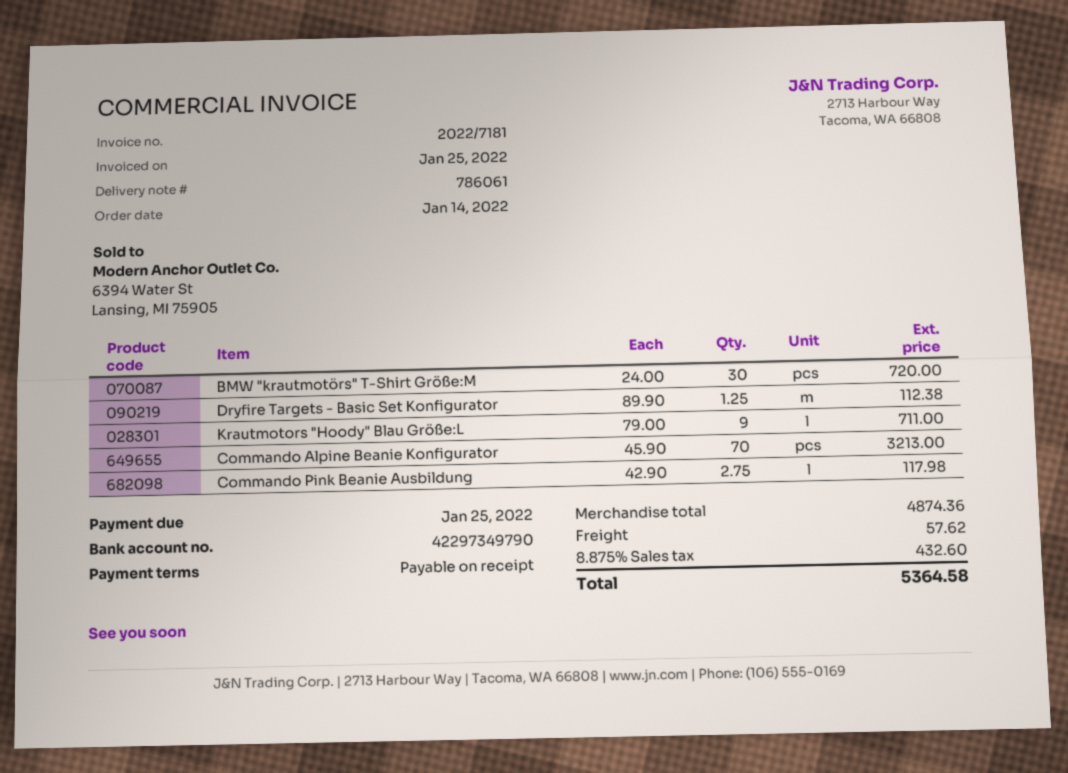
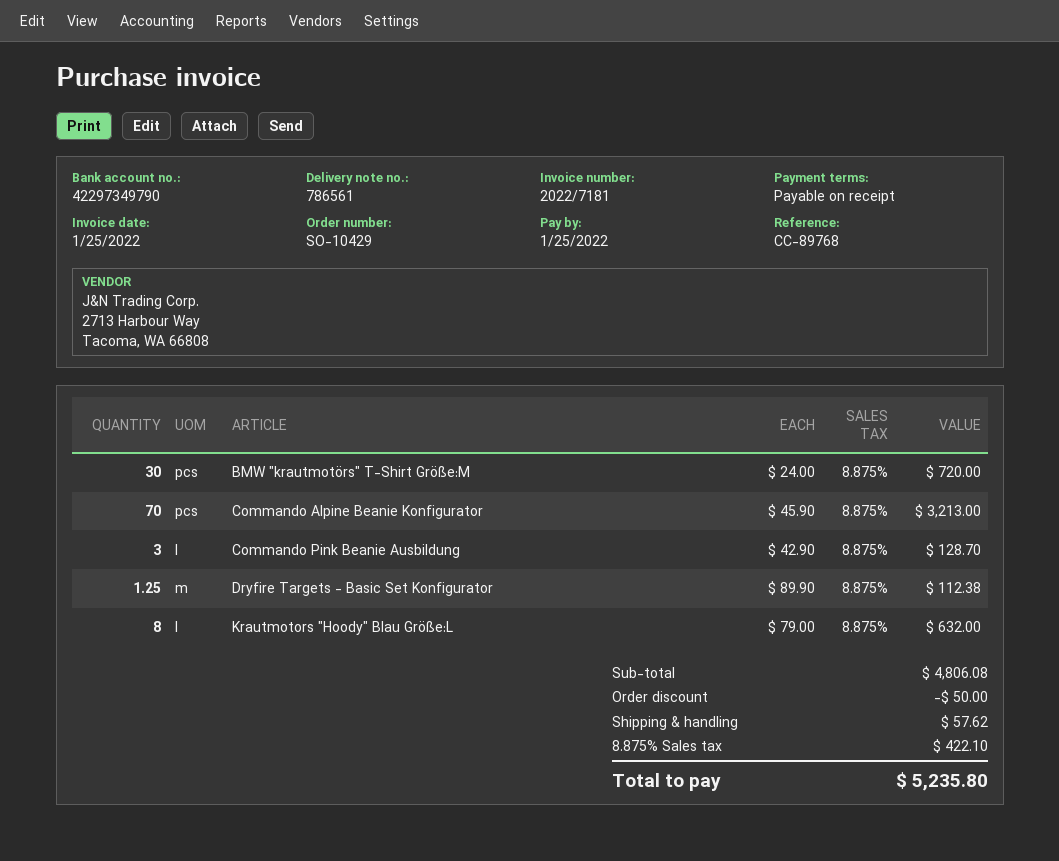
delivery note number: 786061 -> 786561
Krautmotors "Hoody" Blau Größe:L: 9 x 79.00 = 711.00 -> 8 x 79.00 = 632.00
Commando Pink Beanie Ausbildung: 2.75 x 42.90 = 117.98 -> 3 x 42.90 = 128.70
subtotal: 4874.36 -> 4806.08
discount: none -> 50.00
tax: 8.875% = 432.60 -> 8.875% = 422.10
total: 5364.58 -> 5235.80

